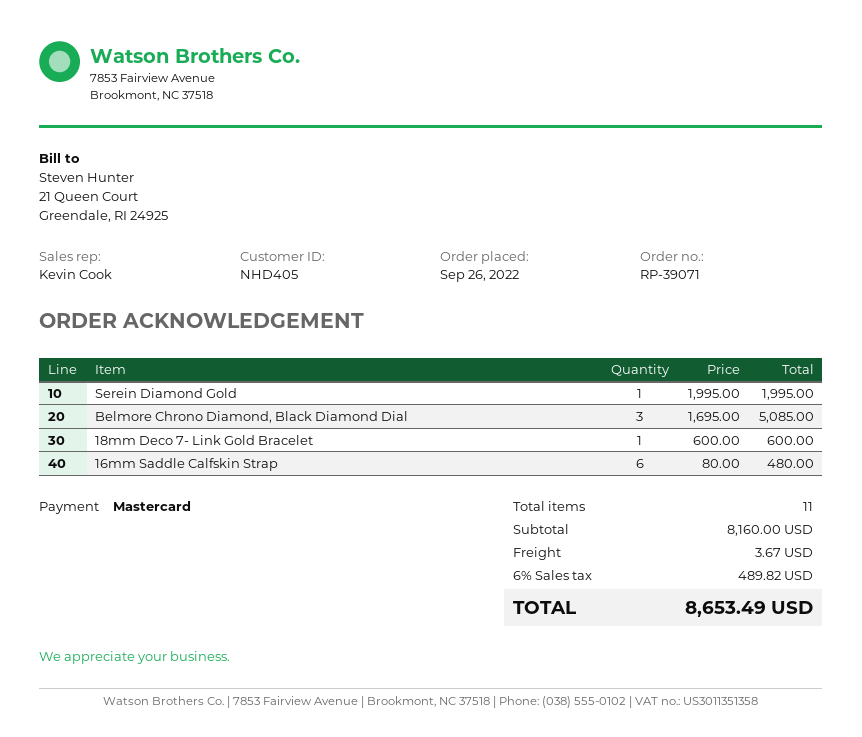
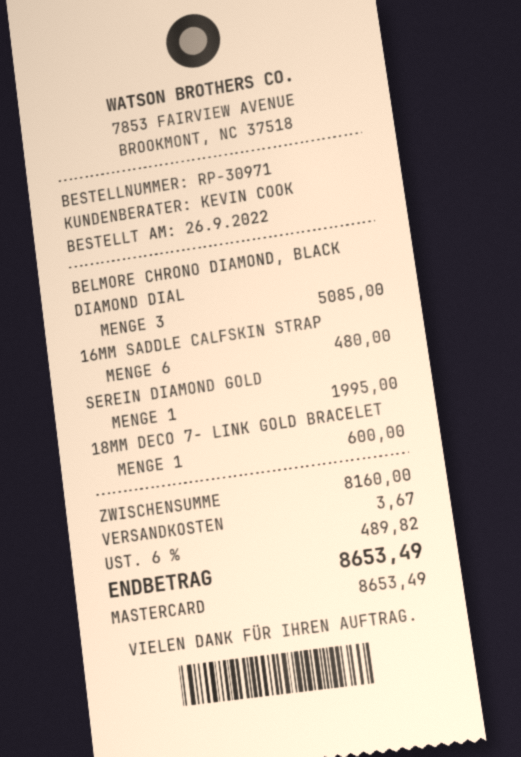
order number: RP-39071 -> RP-30971

